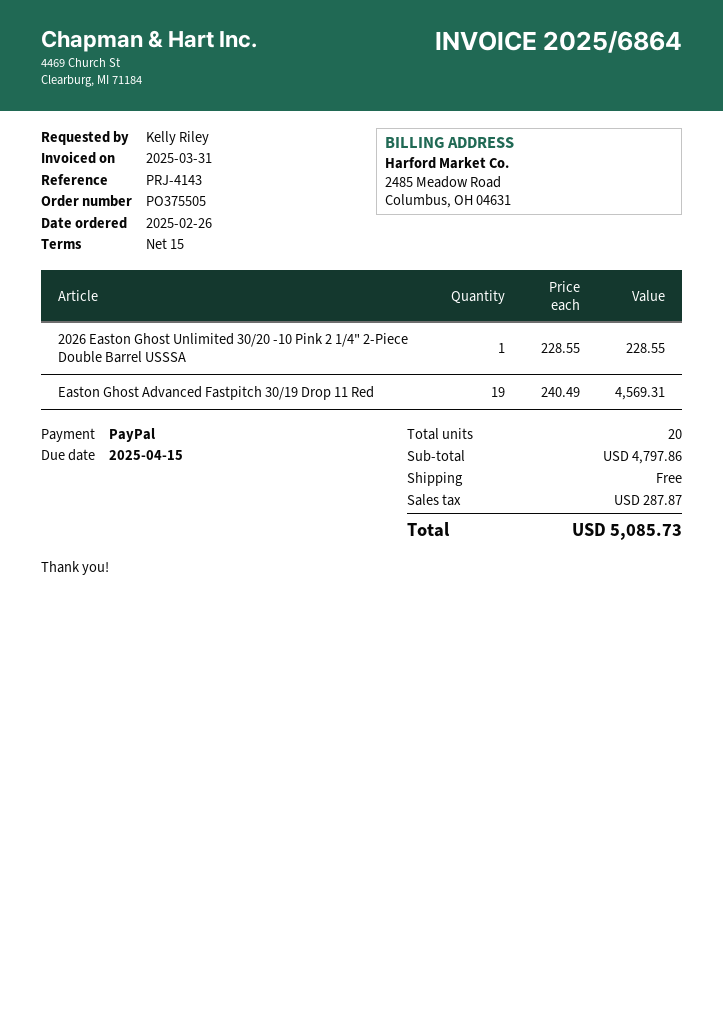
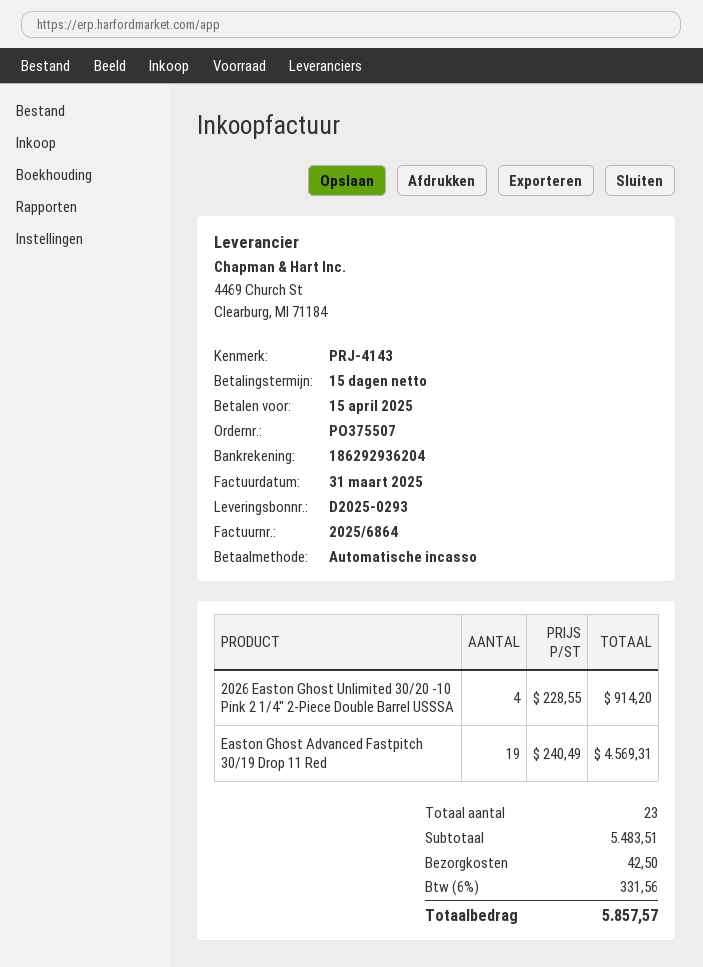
order number: PO375505 -> PO375507
payment method: PayPal -> direct debit
2026 Easton Ghost Unlimited 30/20 -10 Pink 2 1/4" 2-Piece Double Barrel USSSA: 1 x 228.55 = 228.55 -> 4 x 228.55 = 914.20
total quantity: 20 -> 23
subtotal: 4797.86 -> 5483.51
shipping: 0.00 -> 42.50
tax: 287.87 -> 331.56
total: 5085.73 -> 5857.57

